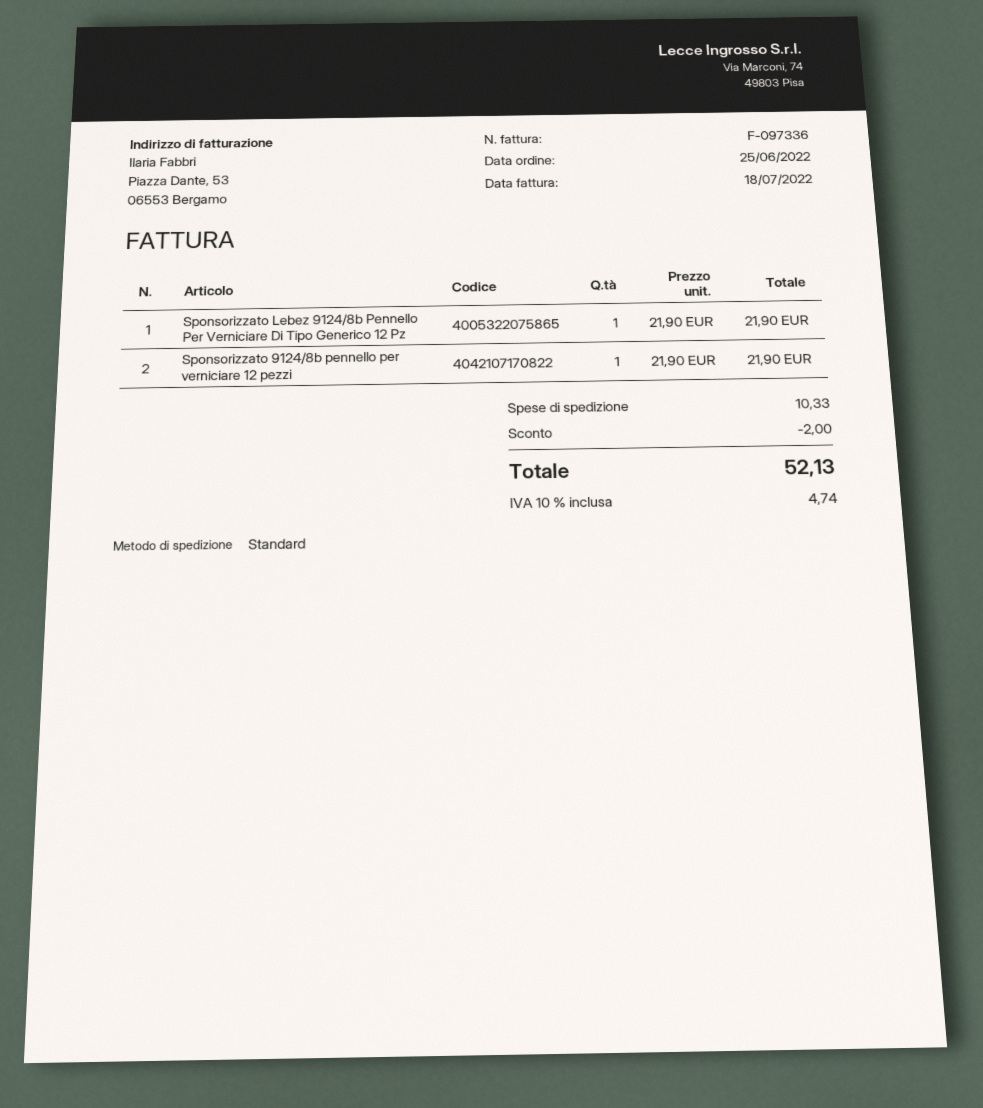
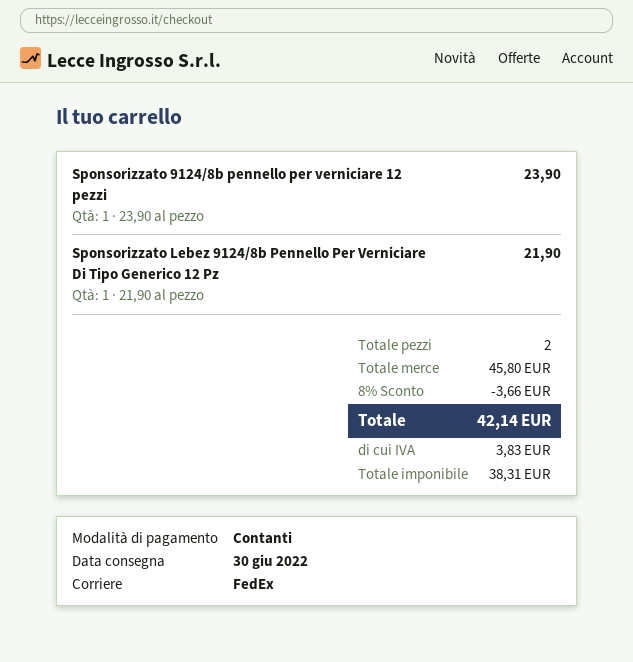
shipping method: standard -> FedEx
Sponsorizzato 9124/8b pennello per verniciare 12 pezzi: 1 x 21.90 = 21.90 -> 1 x 23.90 = 23.90
discount: 2.00 -> 3.66
shipping: 10.33 -> none
tax: 4.74 -> 3.83
total: 52.13 -> 42.14

